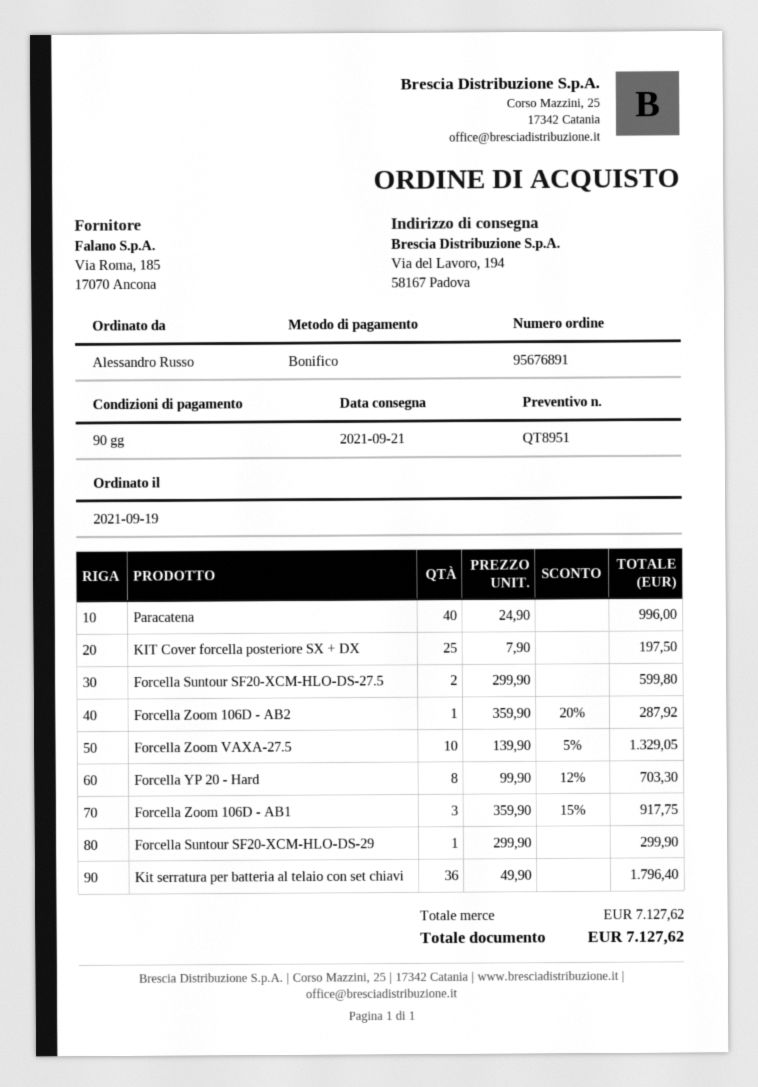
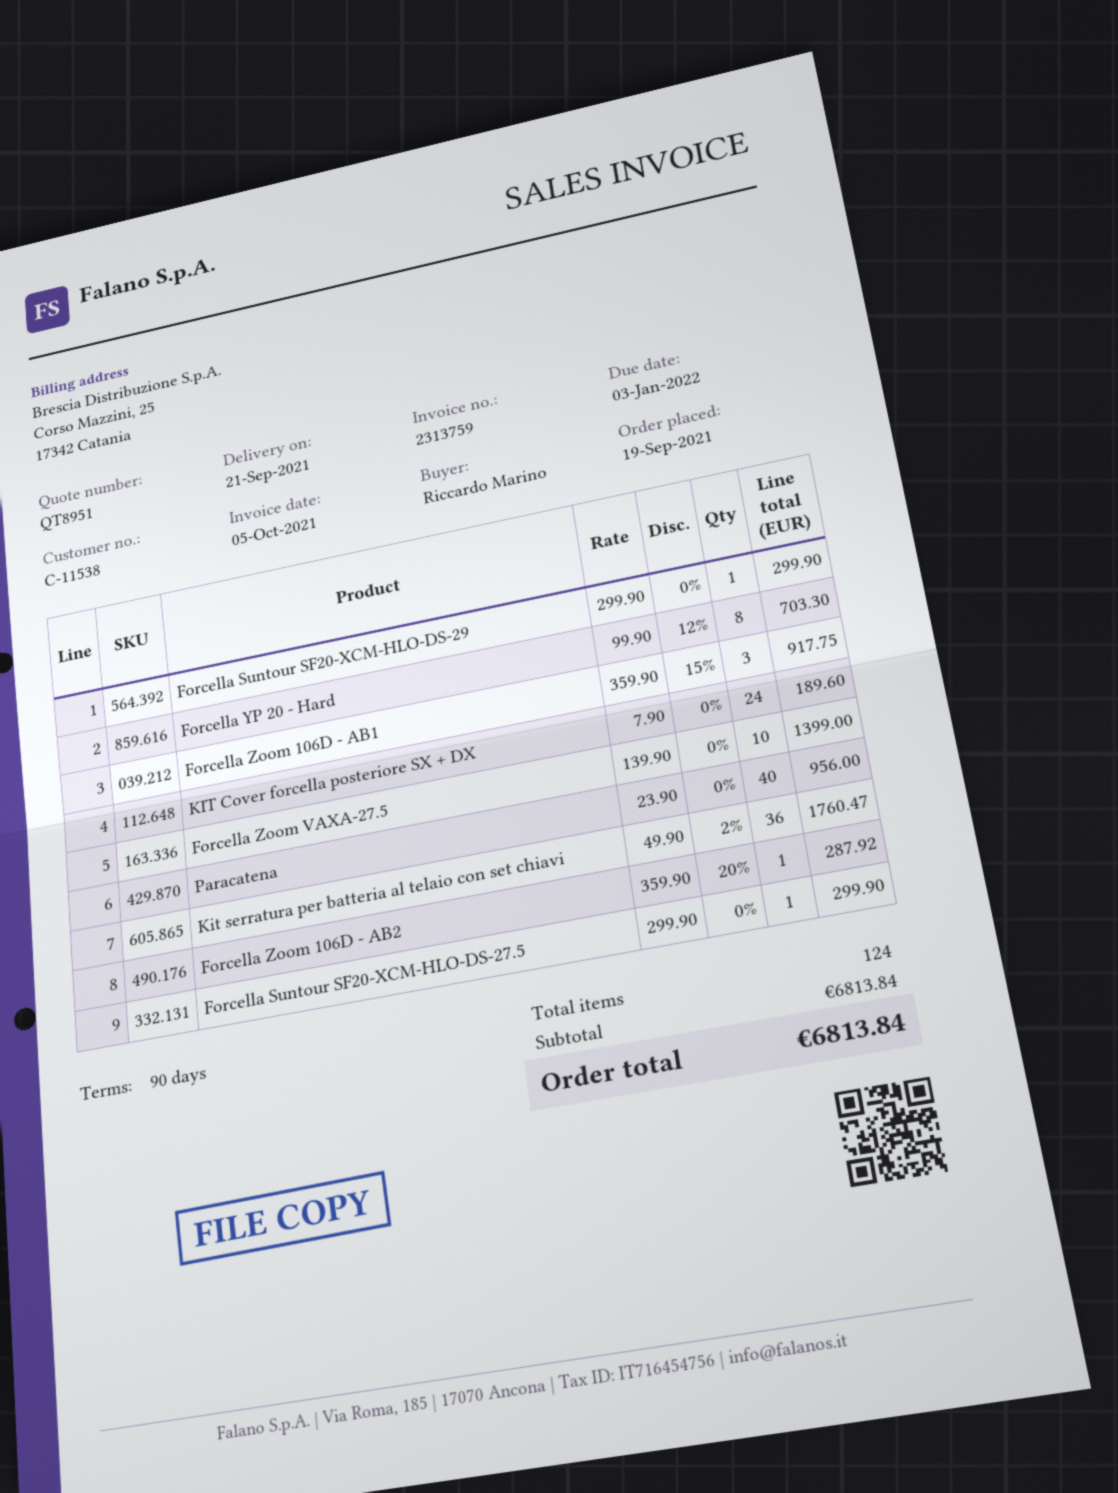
ordered by: Alessandro Russo -> Riccardo Marino
Paracatena: 40 x 24.90 = 996.00 -> 40 x 23.90 = 956.00
KIT Cover forcella posteriore SX + DX: 25 x 7.90 = 197.50 -> 24 x 7.90 = 189.60
Forcella Suntour SF20-XCM-HLO-DS-27.5: 2 x 299.90 = 599.80 -> 1 x 299.90 = 299.90
Forcella Zoom VAXA-27.5: 10 x 139.90 - 5% = 1329.05 -> 10 x 139.90 = 1399.00
Kit serratura per batteria al telaio con set chiavi: 36 x 49.90 = 1796.40 -> 36 x 49.90 - 2% = 1760.47
subtotal: 7127.62 -> 6813.84
total: 7127.62 -> 6813.84

